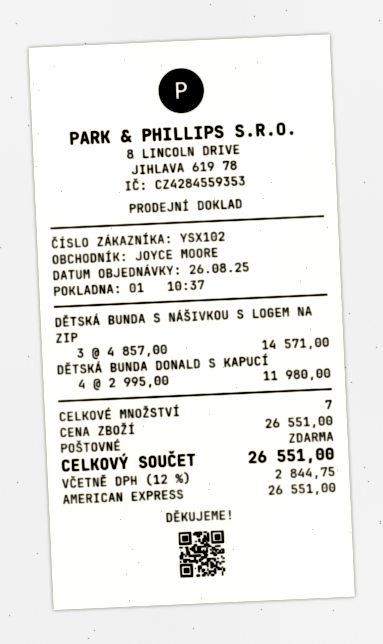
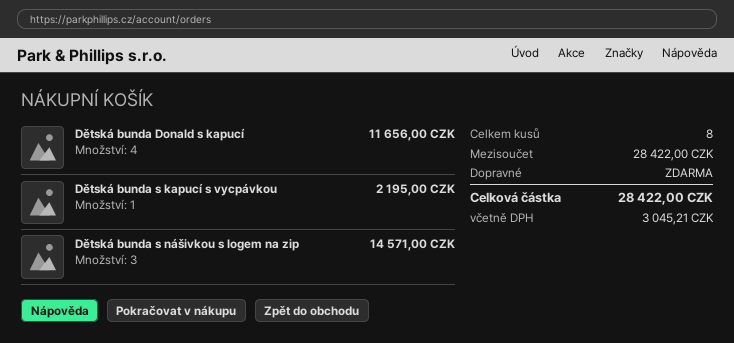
DĚTSKÁ BUNDA DONALD S KAPUCÍ: 4 for 11980.00 -> 4 for 11656.00
Dětská bunda s kapucí s vycpávkou: none -> 1 for 2195.00
total quantity: 7 -> 8
subtotal: 26551.00 -> 28422.00
tax: 2844.75 -> 3045.21
total: 26551.00 -> 28422.00

